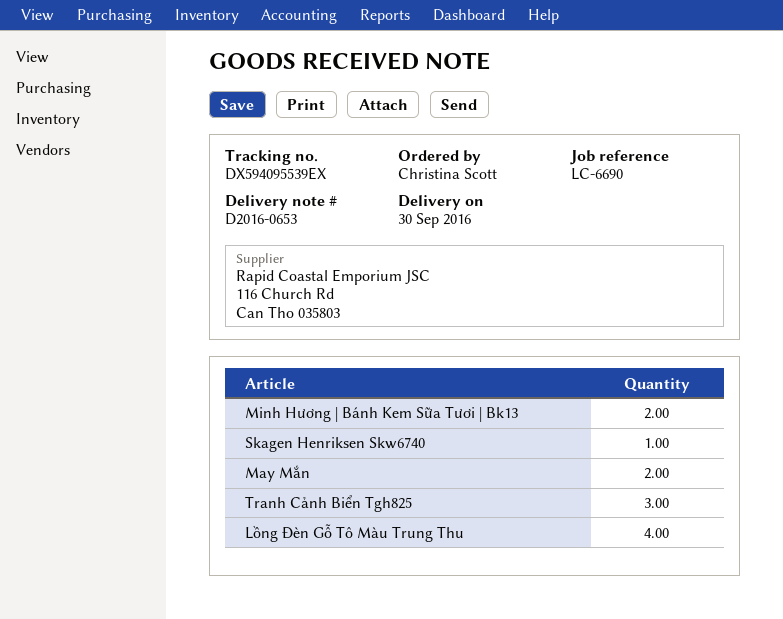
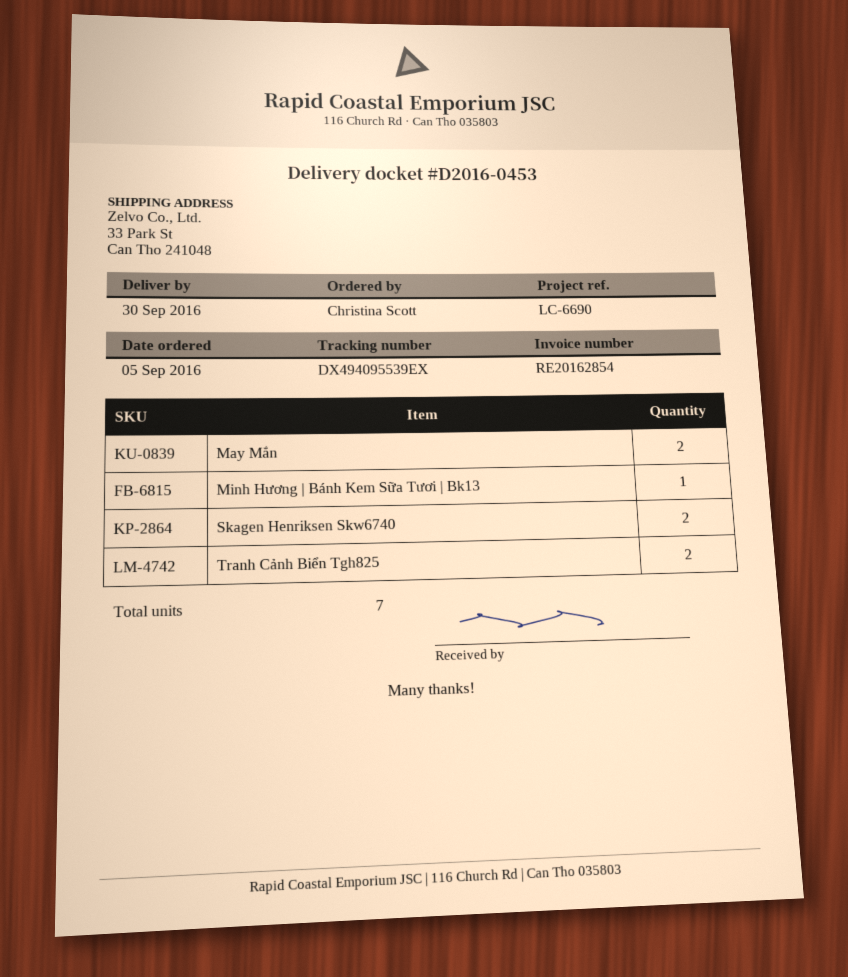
delivery note number: D2016-0653 -> D2016-0453
tracking number: DX594095539EX -> DX494095539EX
Minh Hương | Bánh Kem Sữa Tươi | Bk13: 2 -> 1
Skagen Henriksen Skw6740: 1 -> 2
Tranh Cảnh Biển Tgh825: 3 -> 2
Lồng Đèn Gỗ Tô Màu Trung Thu: 4 -> none

